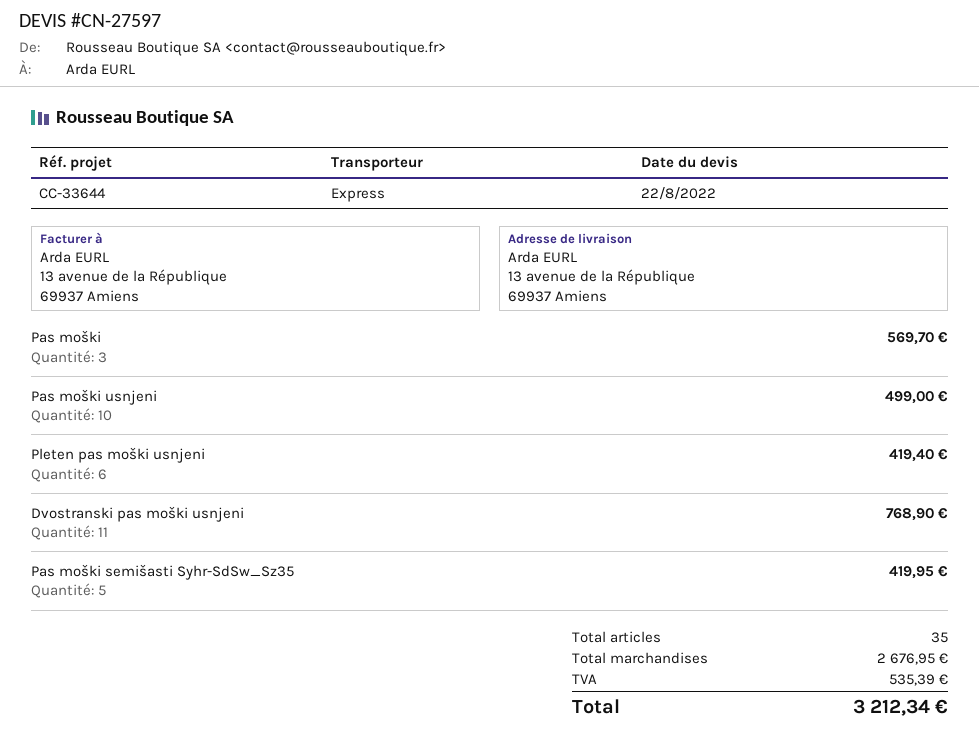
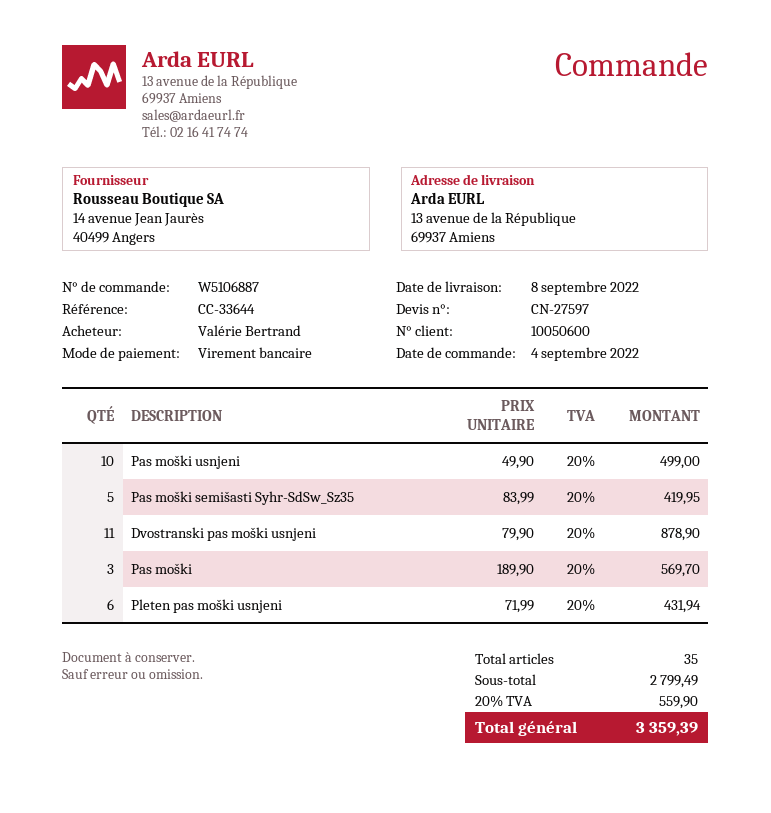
Pleten pas moški usnjeni: 6 for 419.40 -> 6 for 431.94
Dvostranski pas moški usnjeni: 11 for 768.90 -> 11 for 878.90
subtotal: 2676.95 -> 2799.49
tax: 535.39 -> 559.90
total: 3212.34 -> 3359.39

